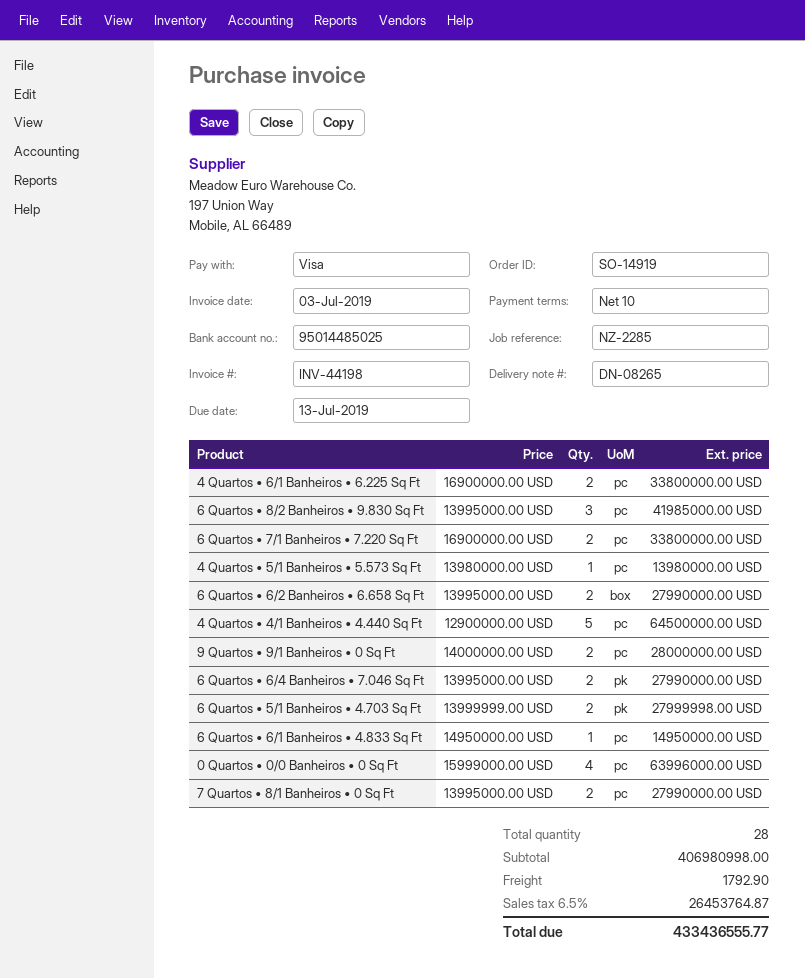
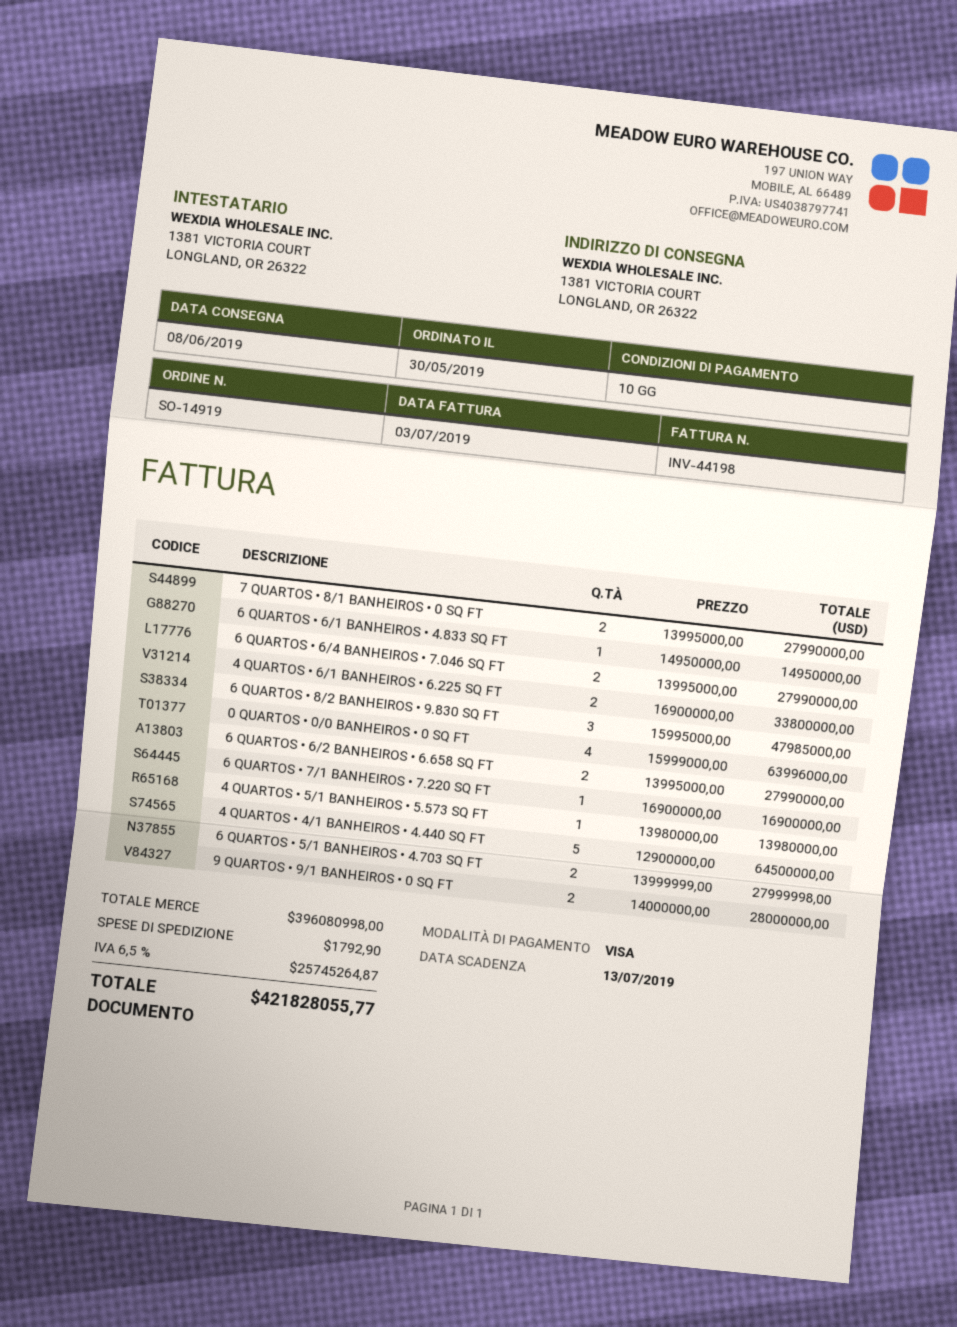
6 Quartos • 8/2 Banheiros • 9.830 Sq Ft: 3 x 13995000.00 = 41985000.00 -> 3 x 15995000.00 = 47985000.00
6 Quartos • 7/1 Banheiros • 7.220 Sq Ft: 2 x 16900000.00 = 33800000.00 -> 1 x 16900000.00 = 16900000.00
subtotal: 406980998.00 -> 396080998.00
tax: 6.5% = 26453764.87 -> 6.5% = 25745264.87
total: 433436555.77 -> 421828055.77

